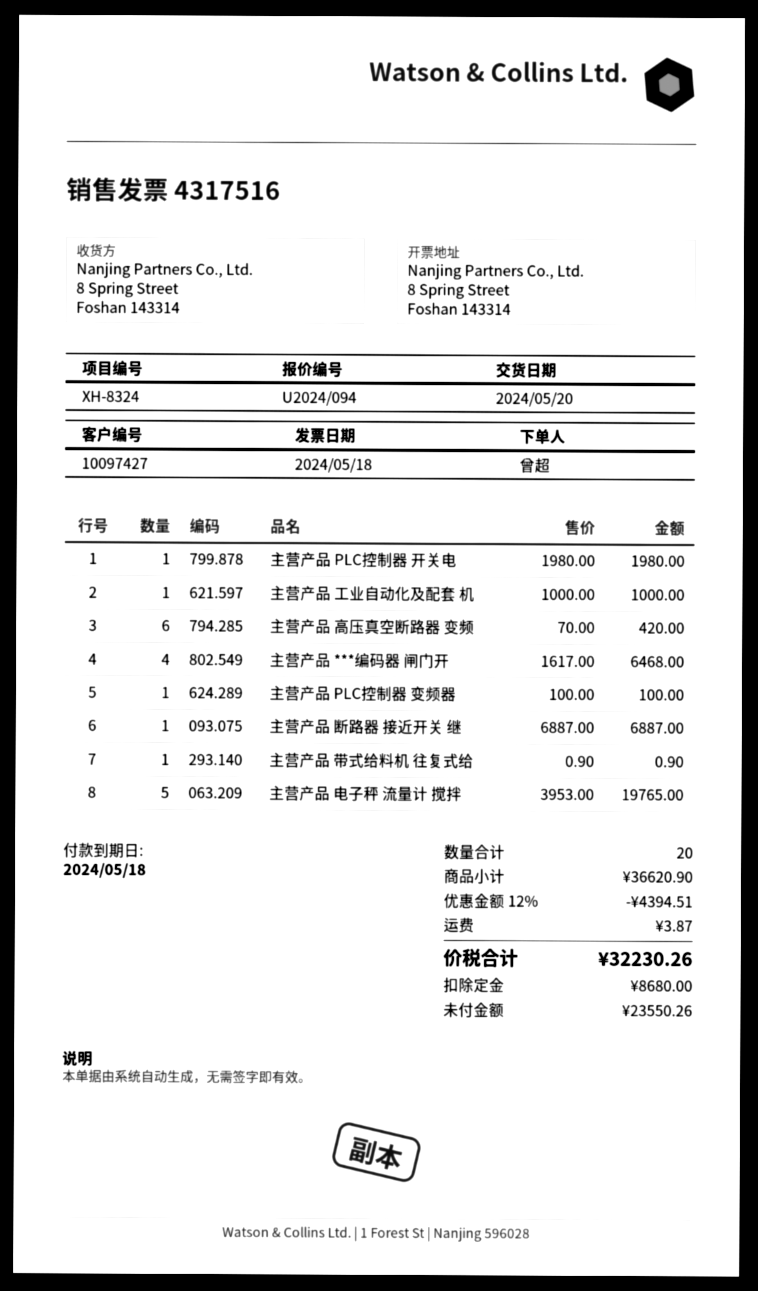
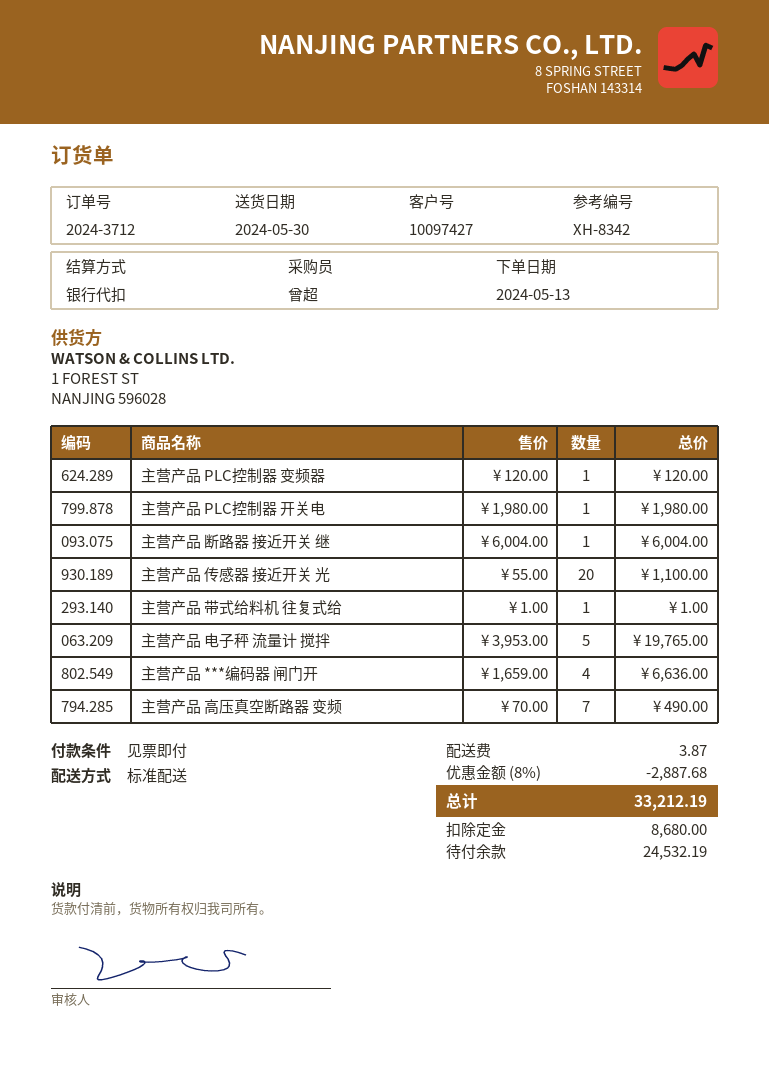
delivery date: 2024-05-20 -> 2024-05-30
reference: XH-8324 -> XH-8342
主营产品 工业自动化及配套 机: 1 x 1000.00 = 1000.00 -> none
主营产品 高压真空断路器 变频: 6 x 70.00 = 420.00 -> 7 x 70.00 = 490.00
主营产品 ***编码器 闸门开: 4 x 1617.00 = 6468.00 -> 4 x 1659.00 = 6636.00
主营产品 PLC控制器 变频器: 1 x 100.00 = 100.00 -> 1 x 120.00 = 120.00
主营产品 断路器 接近开关 继: 1 x 6887.00 = 6887.00 -> 1 x 6004.00 = 6004.00
主营产品 带式给料机 往复式给: 1 x 0.90 = 0.90 -> 1 x 1.00 = 1.00
主营产品 传感器 接近开关 光: none -> 20 x 55.00 = 1100.00
discount: 12% = 4394.51 -> 8% = 2887.68
total: 32230.26 -> 33212.19
balance: 23550.26 -> 24532.19

